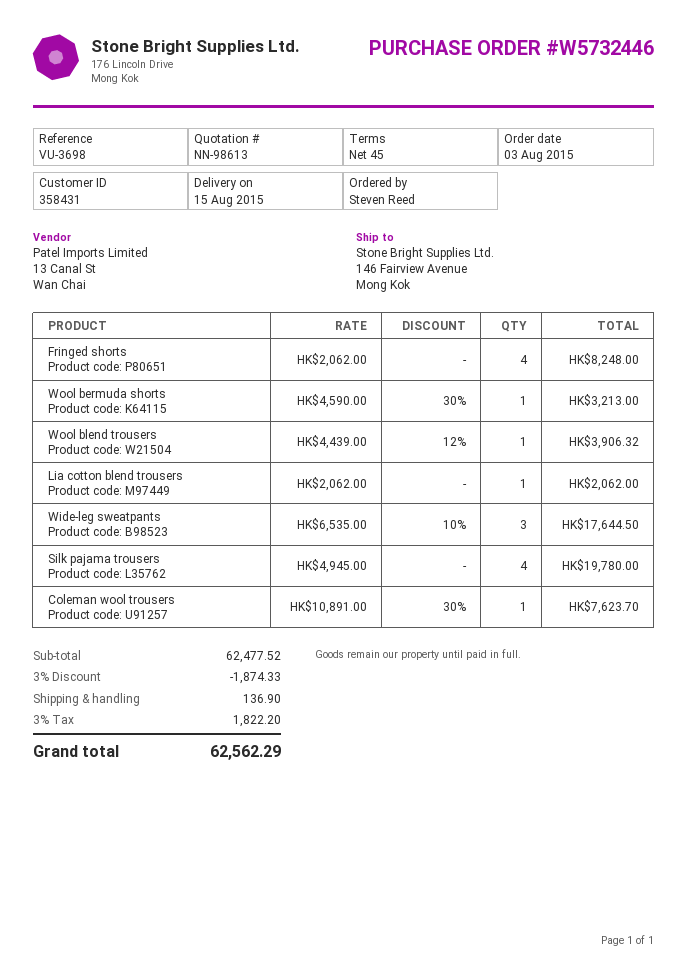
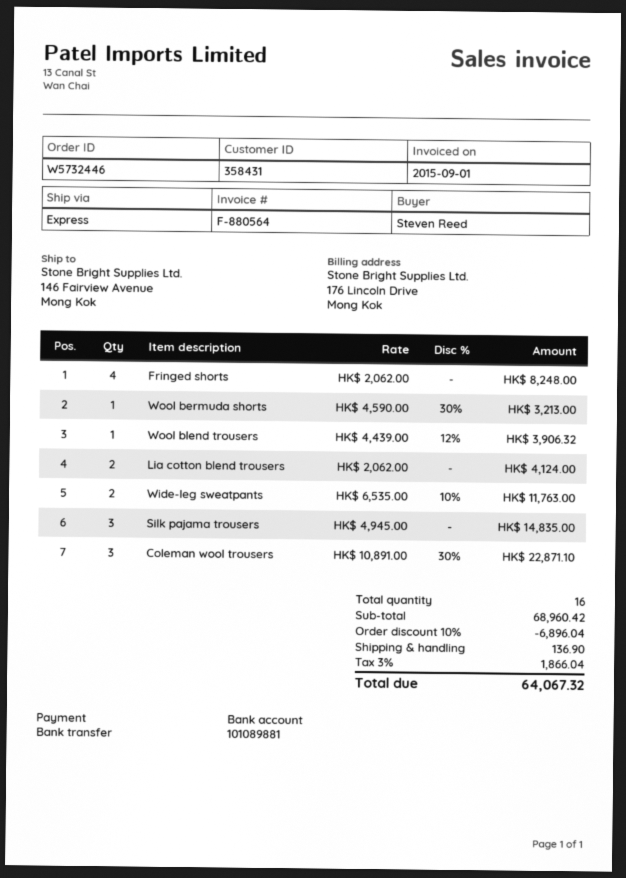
Lia cotton blend trousers: 1 x 2062.00 = 2062.00 -> 2 x 2062.00 = 4124.00
Wide-leg sweatpants: 3 x 6535.00 - 10% = 17644.50 -> 2 x 6535.00 - 10% = 11763.00
Silk pajama trousers: 4 x 4945.00 = 19780.00 -> 3 x 4945.00 = 14835.00
Coleman wool trousers: 1 x 10891.00 - 30% = 7623.70 -> 3 x 10891.00 - 30% = 22871.10
subtotal: 62477.52 -> 68960.42
discount: 3% = 1874.33 -> 10% = 6896.04
tax: 3% = 1822.20 -> 3% = 1866.04
total: 62562.29 -> 64067.32

